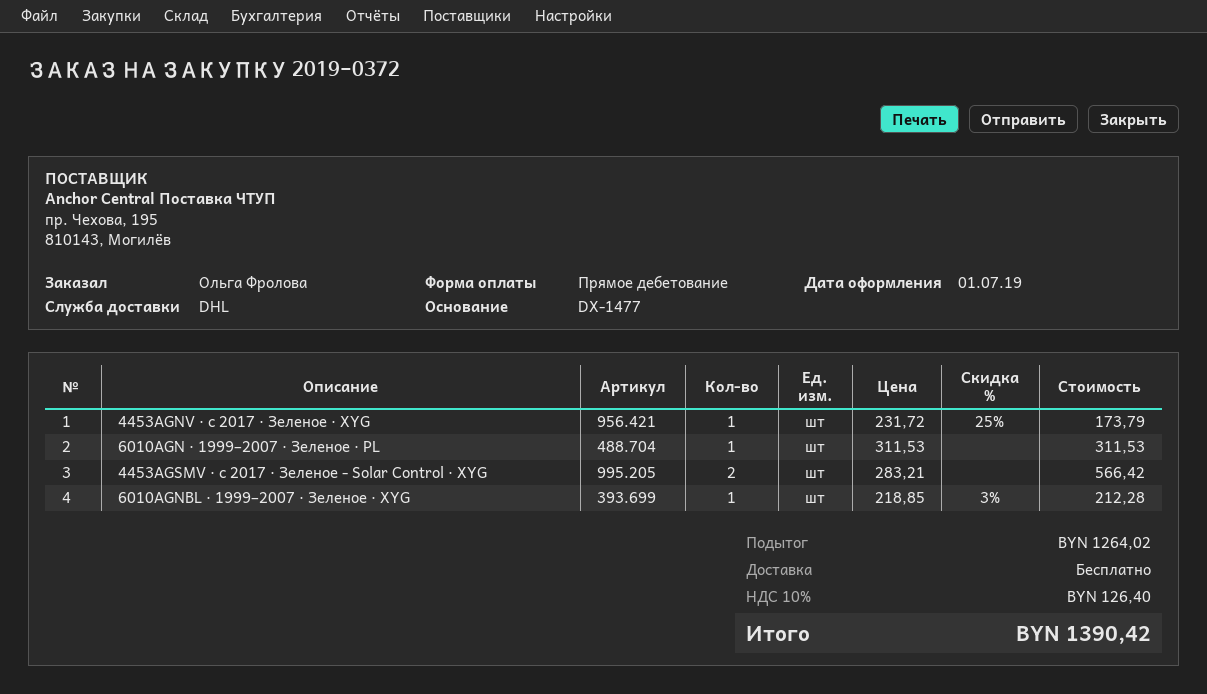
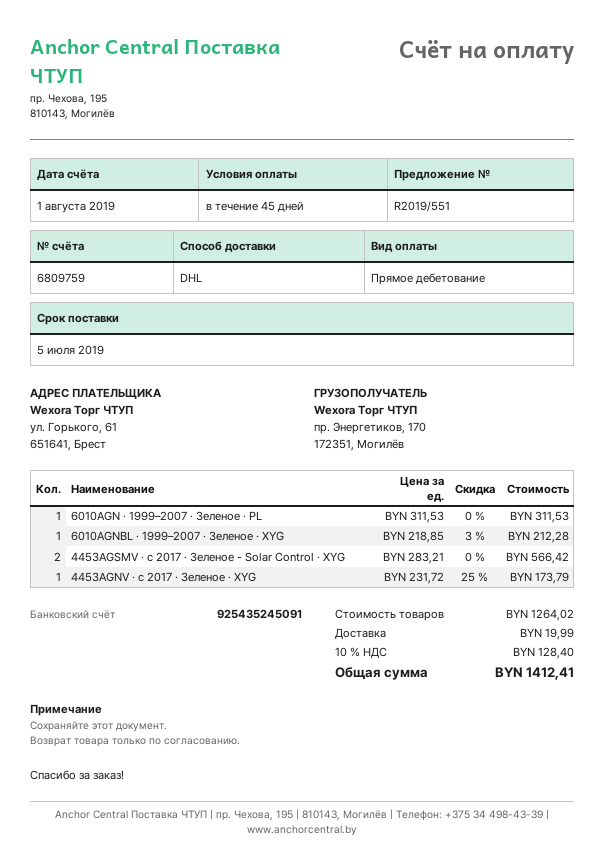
shipping: 0.00 -> 19.99
tax: 10% = 126.40 -> 10% = 128.40
total: 1390.42 -> 1412.41

